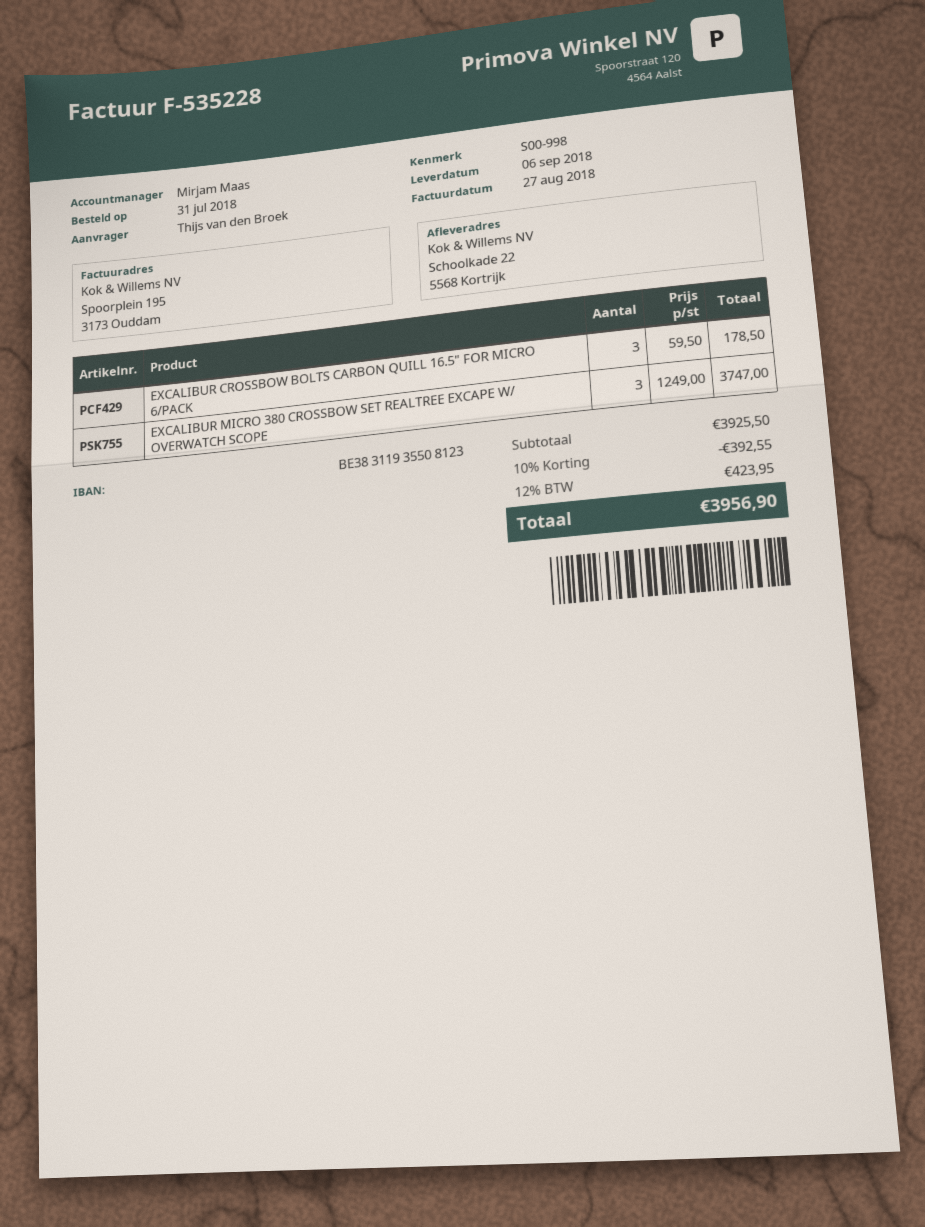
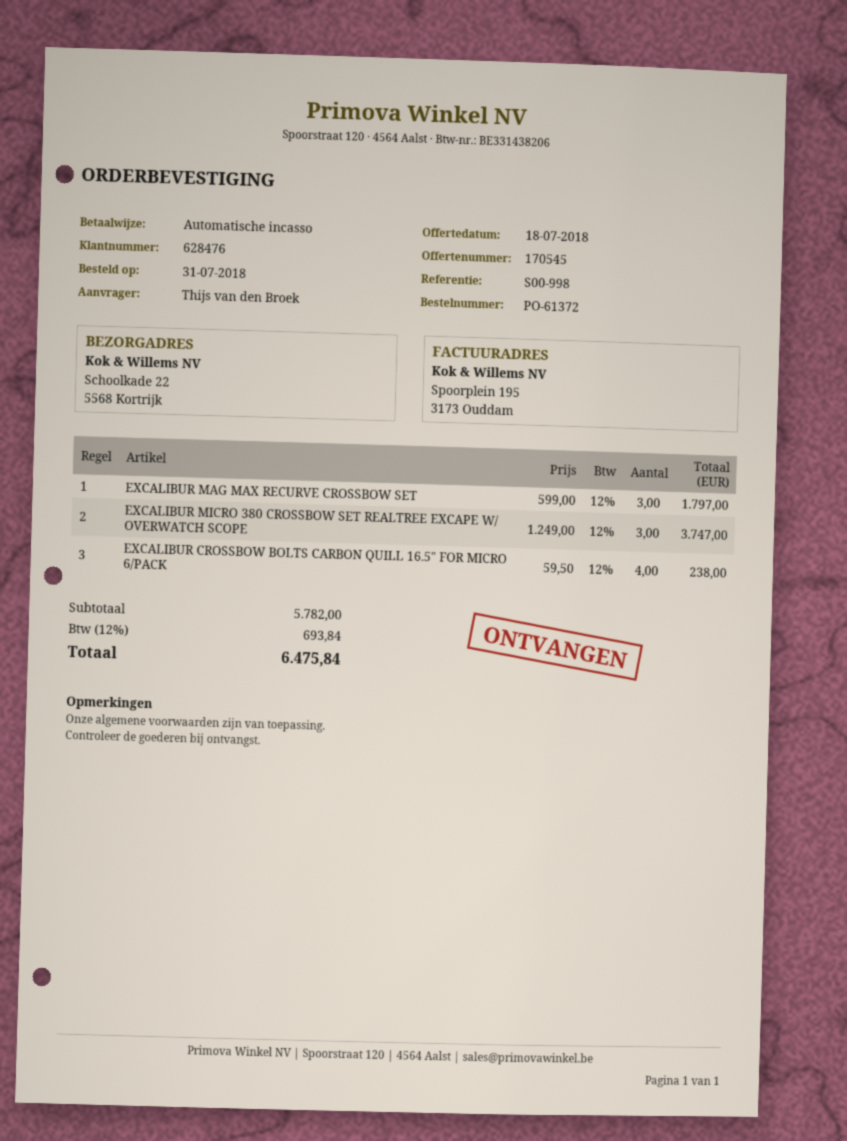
EXCALIBUR CROSSBOW BOLTS CARBON QUILL 16.5" FOR MICRO 6/PACK: 3 x 59.50 = 178.50 -> 4 x 59.50 = 238.00
EXCALIBUR MAG MAX RECURVE CROSSBOW SET: none -> 3 x 599.00 = 1797.00
subtotal: 3925.50 -> 5782.00
discount: 10% = 392.55 -> none
tax: 12% = 423.95 -> 12% = 693.84
total: 3956.90 -> 6475.84

